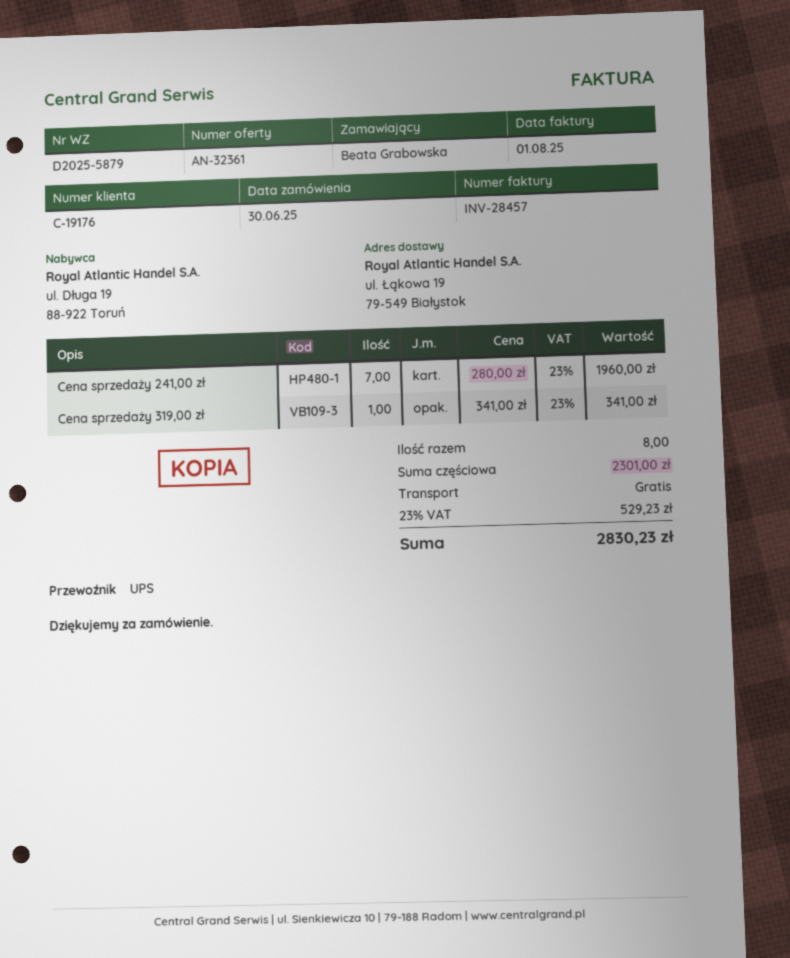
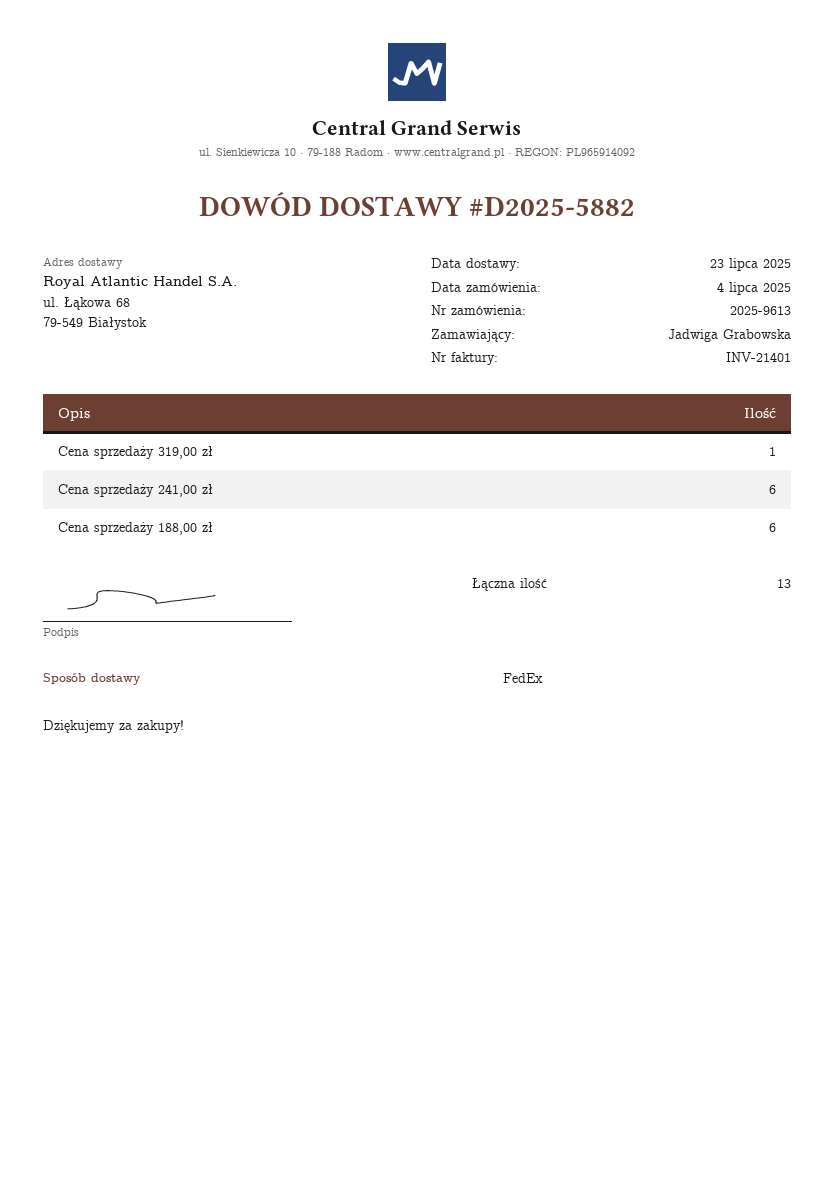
order date: 2025-06-30 -> 2025-07-04
delivery note number: D2025-5879 -> D2025-5882
invoice number: INV-28457 -> INV-21401
ordered by: Beata Grabowska -> Jadwiga Grabowska
shipping method: UPS -> FedEx
ship to: ul. Łąkowa 19, 79-549 Białystok -> ul. Łąkowa 68, 79-549 Białystok
Cena sprzedaży 241,00 zł: 7 -> 6
Cena sprzedaży 188,00 zł: none -> 6
total quantity: 8 -> 13

